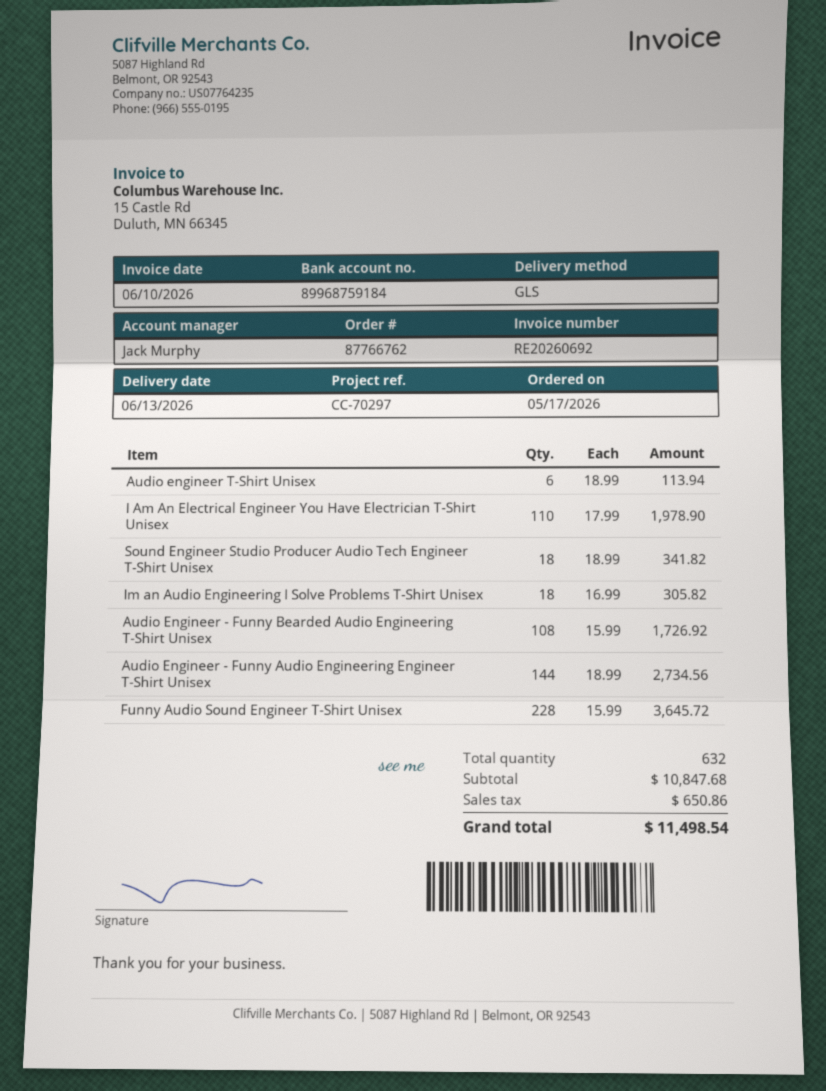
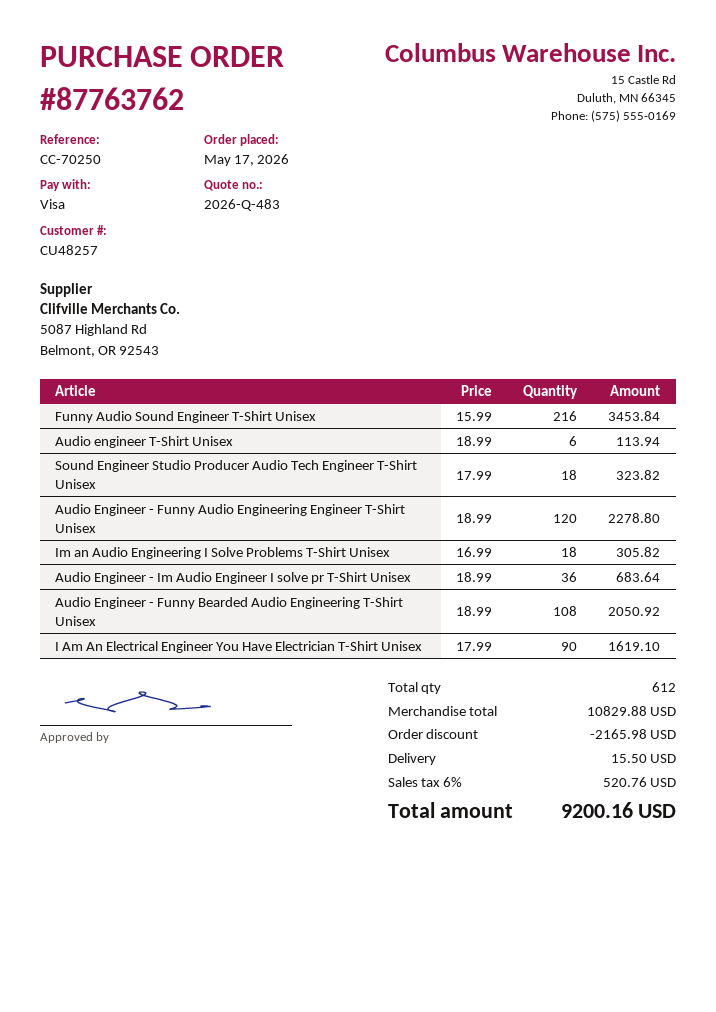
order number: 87766762 -> 87763762
reference: CC-70297 -> CC-70250
I Am An Electrical Engineer You Have Electrician T-Shirt Unisex: 110 x 17.99 = 1978.90 -> 90 x 17.99 = 1619.10
Sound Engineer Studio Producer Audio Tech Engineer T-Shirt Unisex: 18 x 18.99 = 341.82 -> 18 x 17.99 = 323.82
Audio Engineer - Funny Bearded Audio Engineering T-Shirt Unisex: 108 x 15.99 = 1726.92 -> 108 x 18.99 = 2050.92
Audio Engineer - Funny Audio Engineering Engineer T-Shirt Unisex: 144 x 18.99 = 2734.56 -> 120 x 18.99 = 2278.80
Funny Audio Sound Engineer T-Shirt Unisex: 228 x 15.99 = 3645.72 -> 216 x 15.99 = 3453.84
Audio Engineer - Im Audio Engineer I solve pr T-Shirt Unisex: none -> 36 x 18.99 = 683.64
total quantity: 632 -> 612
subtotal: 10847.68 -> 10829.88
discount: none -> 2165.98
shipping: none -> 15.50
tax: 650.86 -> 520.76
total: 11498.54 -> 9200.16

